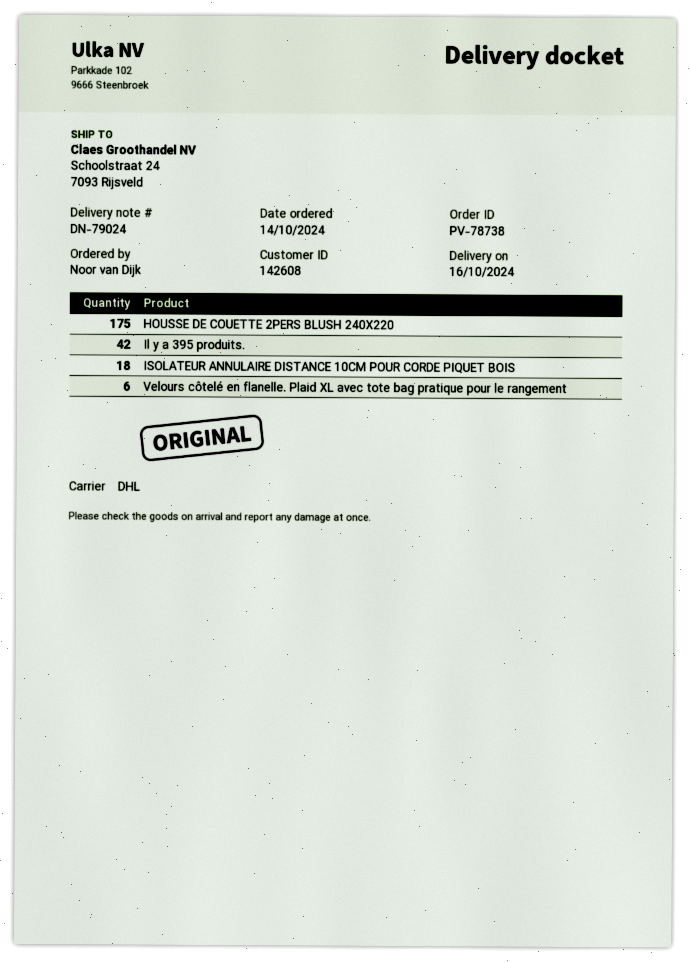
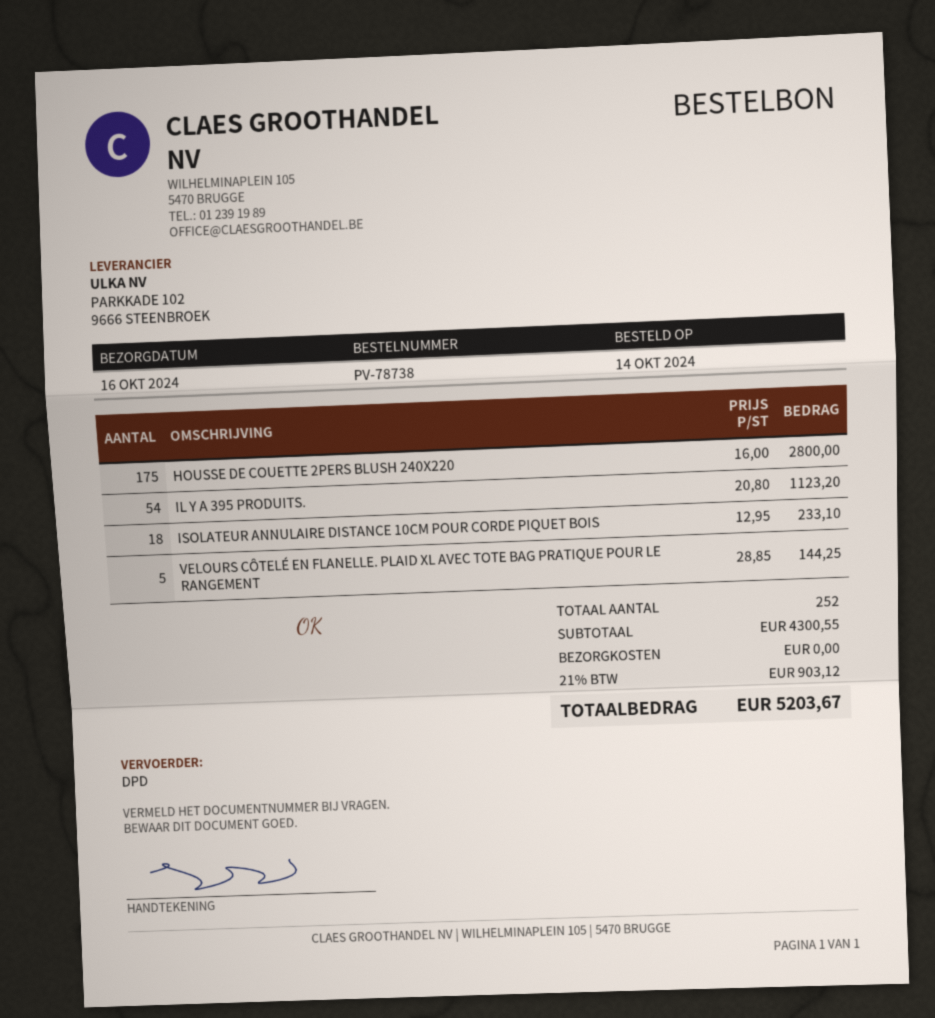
shipping method: DHL -> DPD
Il y a 395 produits.: 42 -> 54
Velours côtelé en flanelle. Plaid XL avec tote bag pratique pour le rangement: 6 -> 5

